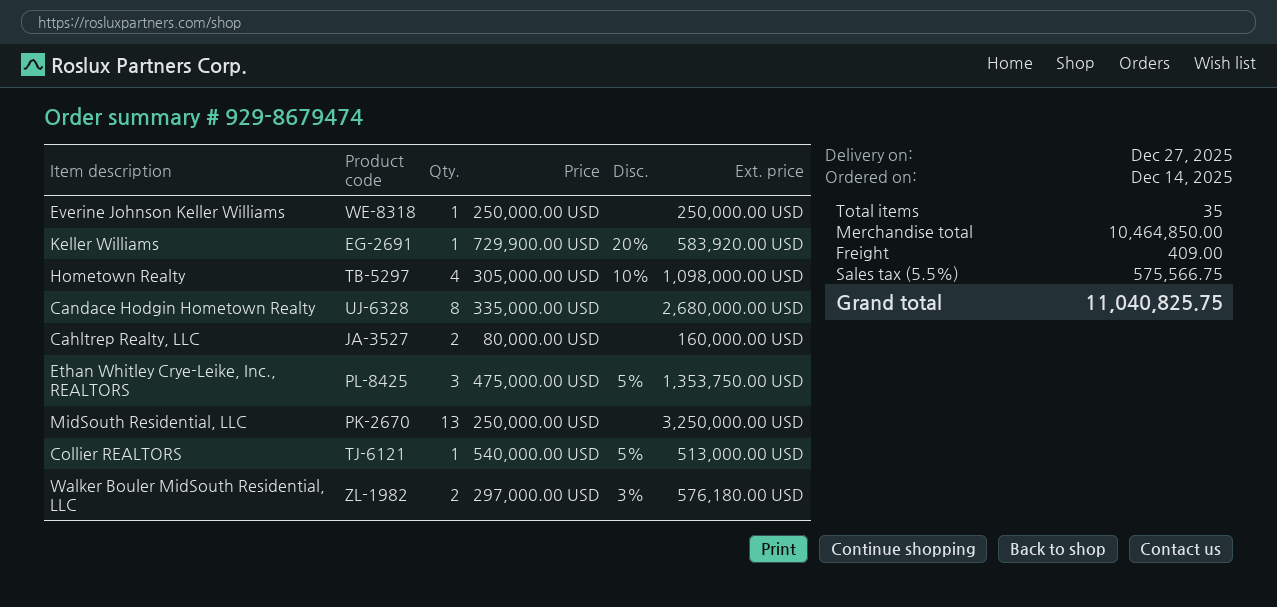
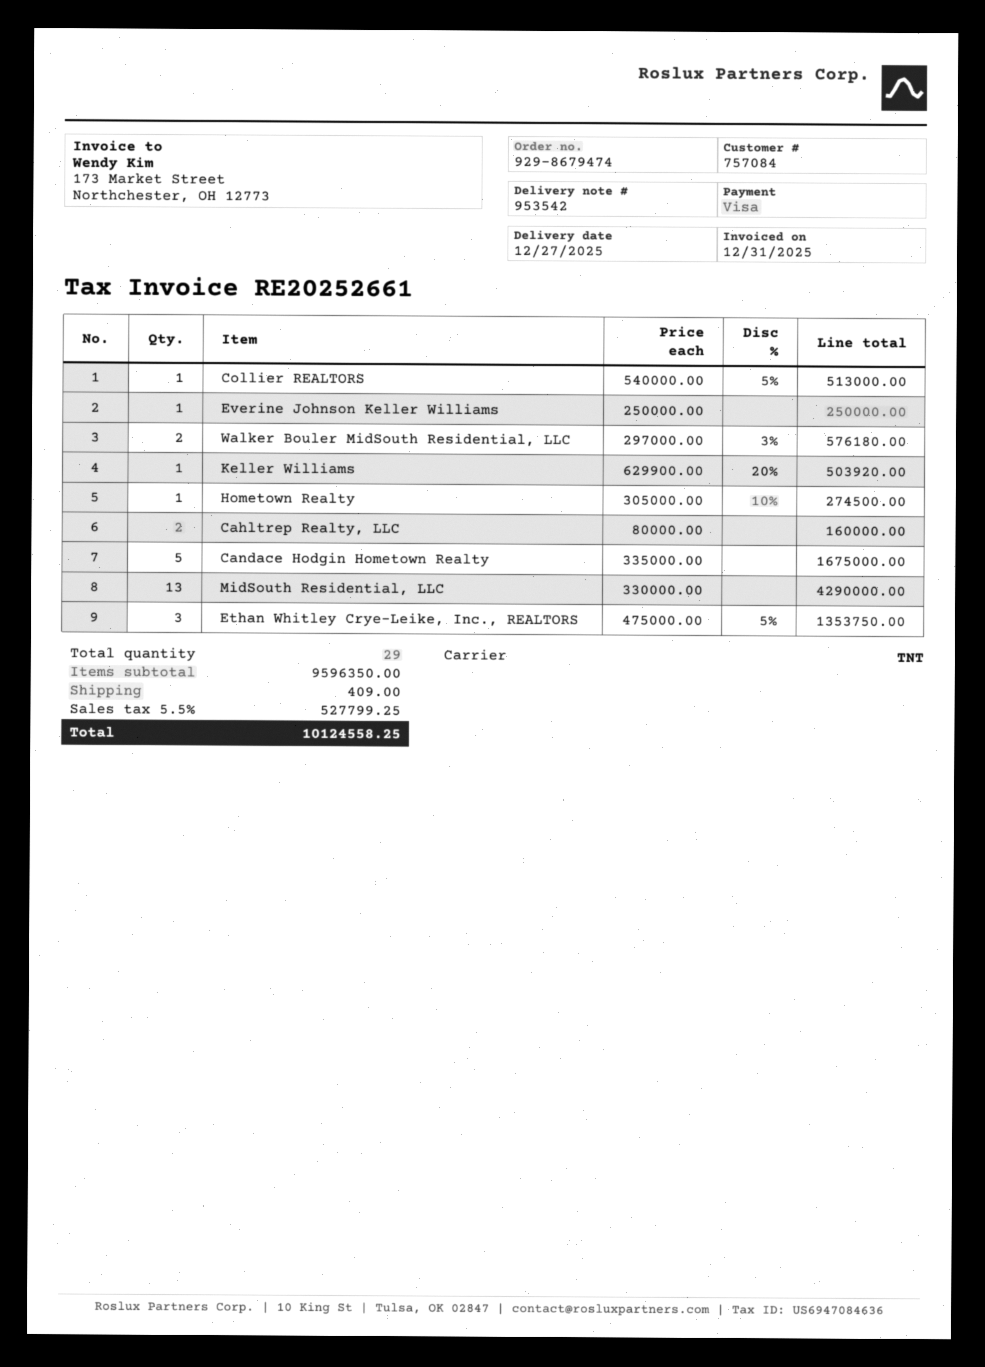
Keller Williams: 1 x 729900.00 - 20% = 583920.00 -> 1 x 629900.00 - 20% = 503920.00
Hometown Realty: 4 x 305000.00 - 10% = 1098000.00 -> 1 x 305000.00 - 10% = 274500.00
Candace Hodgin Hometown Realty: 8 x 335000.00 = 2680000.00 -> 5 x 335000.00 = 1675000.00
MidSouth Residential, LLC: 13 x 250000.00 = 3250000.00 -> 13 x 330000.00 = 4290000.00
total quantity: 35 -> 29
subtotal: 10464850.00 -> 9596350.00
tax: 5.5% = 575566.75 -> 5.5% = 527799.25
total: 11040825.75 -> 10124558.25

